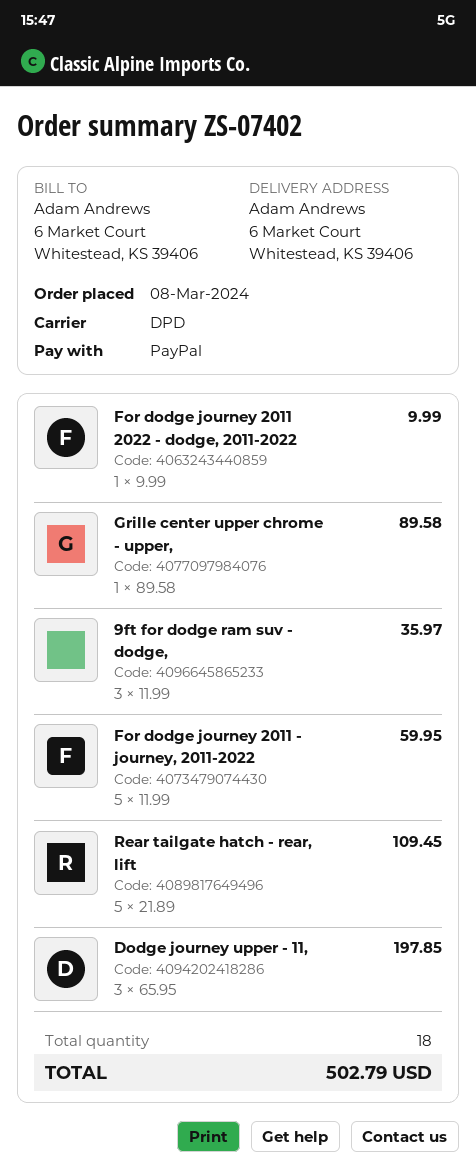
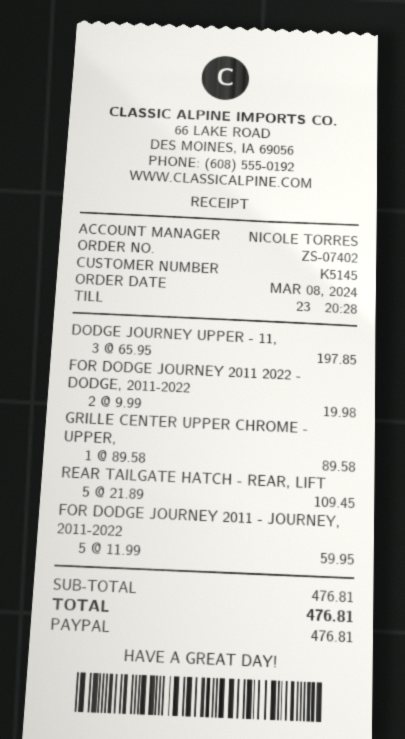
For dodge journey 2011 2022 - dodge, 2011-2022: 1 x 9.99 = 9.99 -> 2 x 9.99 = 19.98
9ft for dodge ram suv - dodge,: 3 x 11.99 = 35.97 -> none
total: 502.79 -> 476.81

